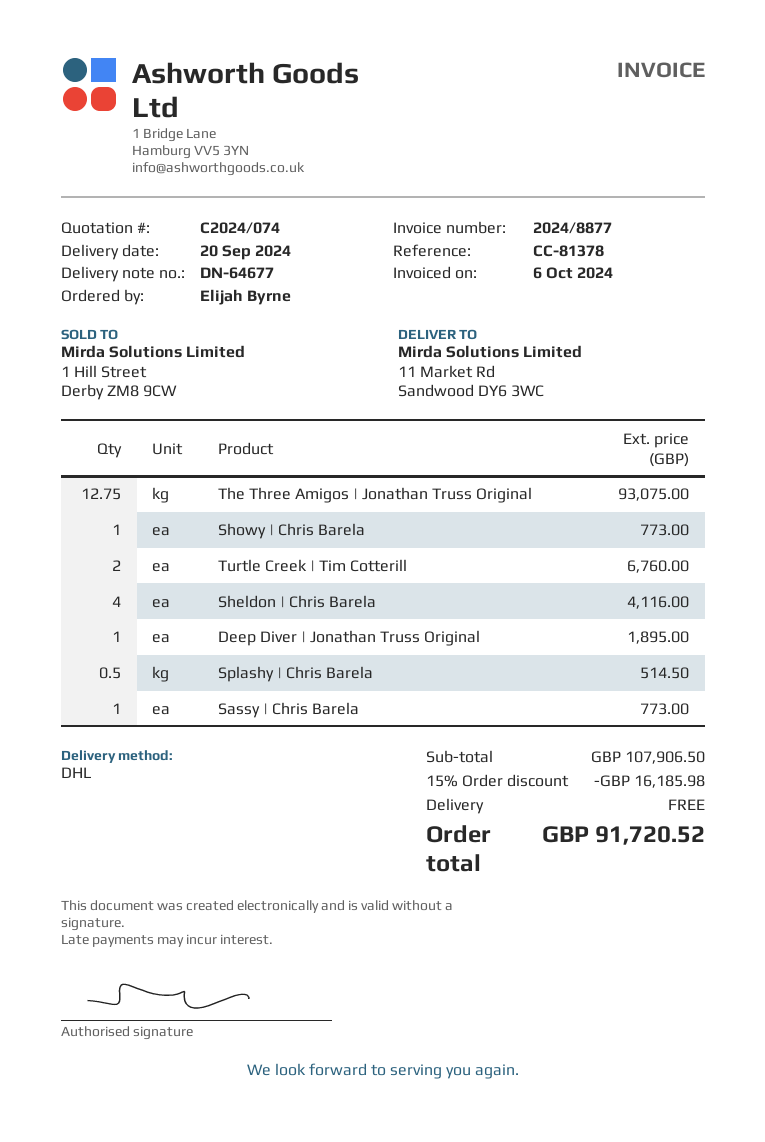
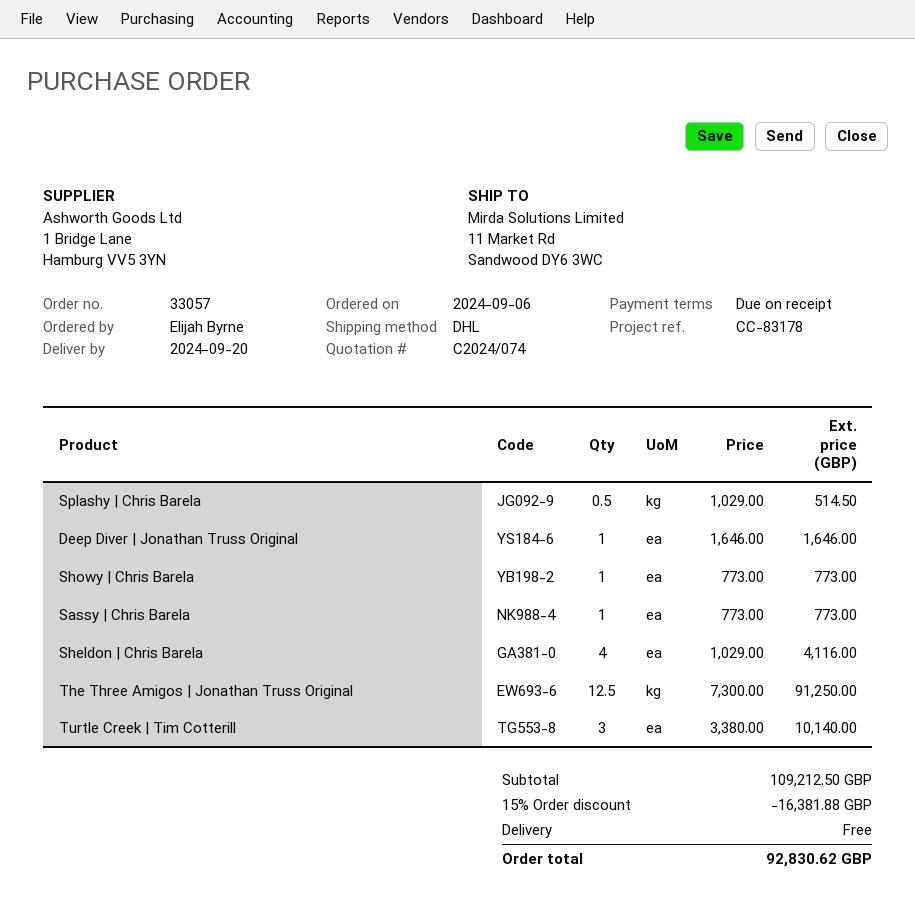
reference: CC-81378 -> CC-83178
The Three Amigos | Jonathan Truss Original: 12.75 for 93075.00 -> 12.5 for 91250.00
Turtle Creek | Tim Cotterill: 2 for 6760.00 -> 3 for 10140.00
Deep Diver | Jonathan Truss Original: 1 for 1895.00 -> 1 for 1646.00
subtotal: 107906.50 -> 109212.50
discount: 15% = 16185.98 -> 15% = 16381.88
total: 91720.52 -> 92830.62

